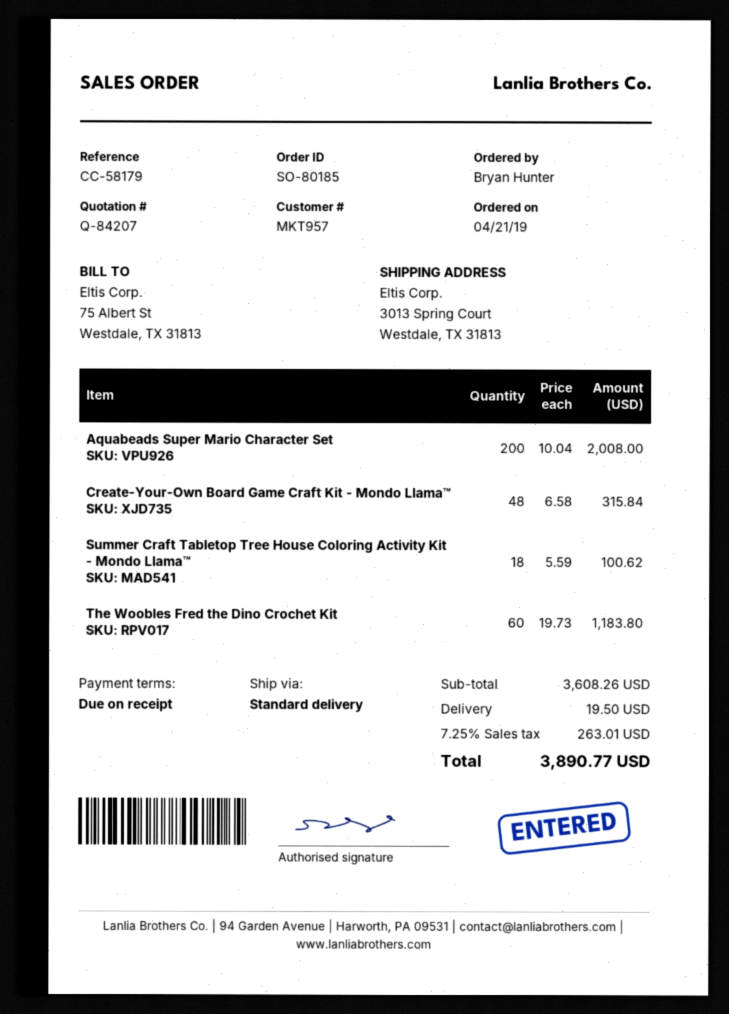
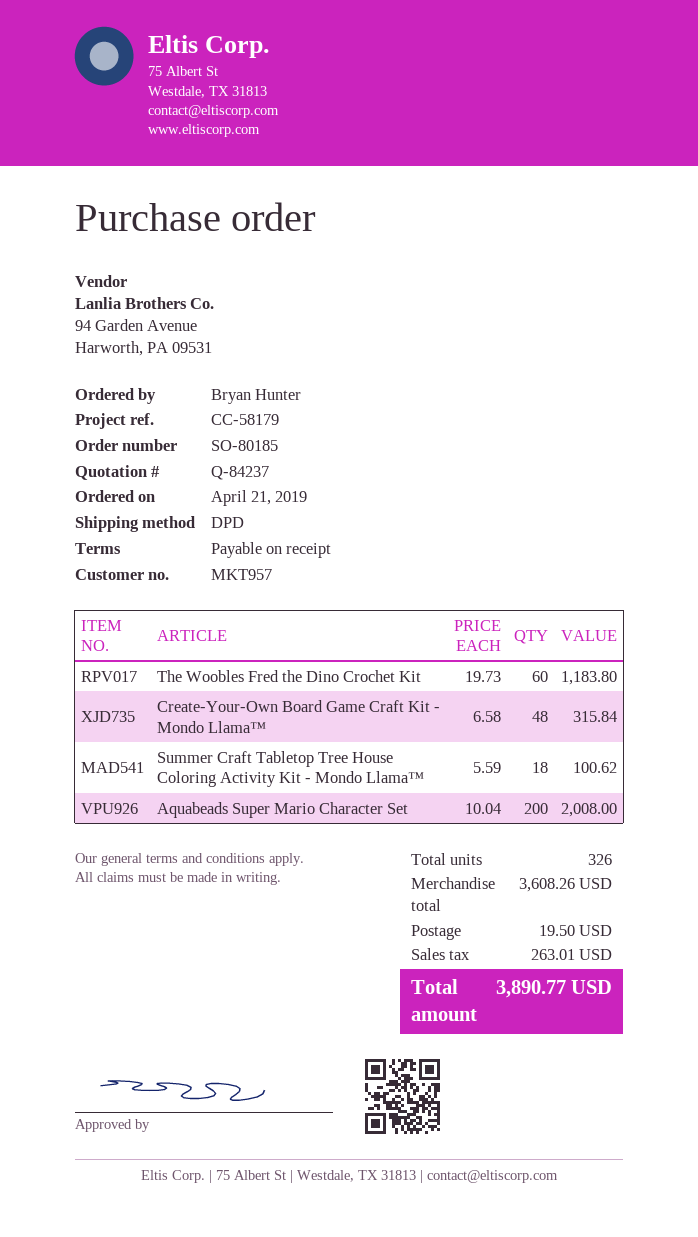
quote number: Q-84207 -> Q-84237
shipping method: standard -> DPD

